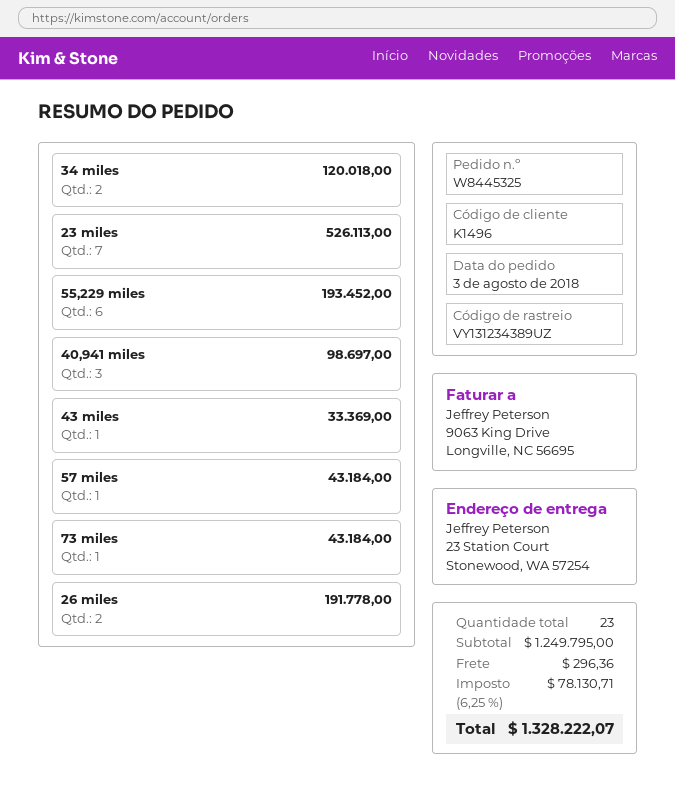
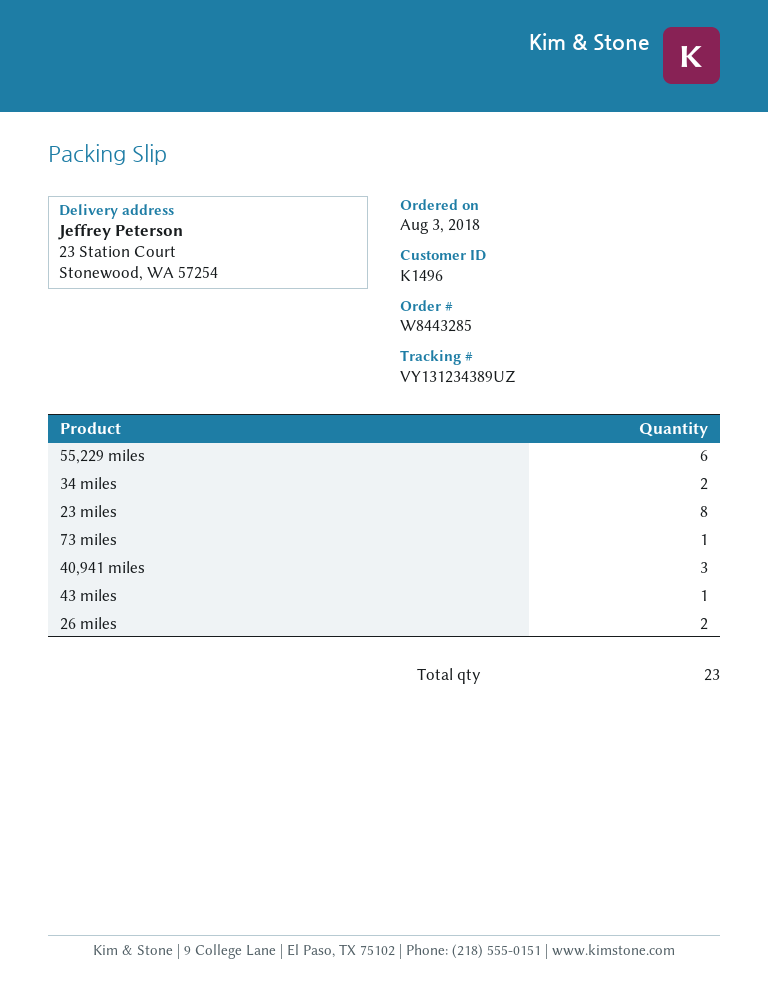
order number: W8445325 -> W8443285
23 miles: 7 -> 8
57 miles: 1 -> none

